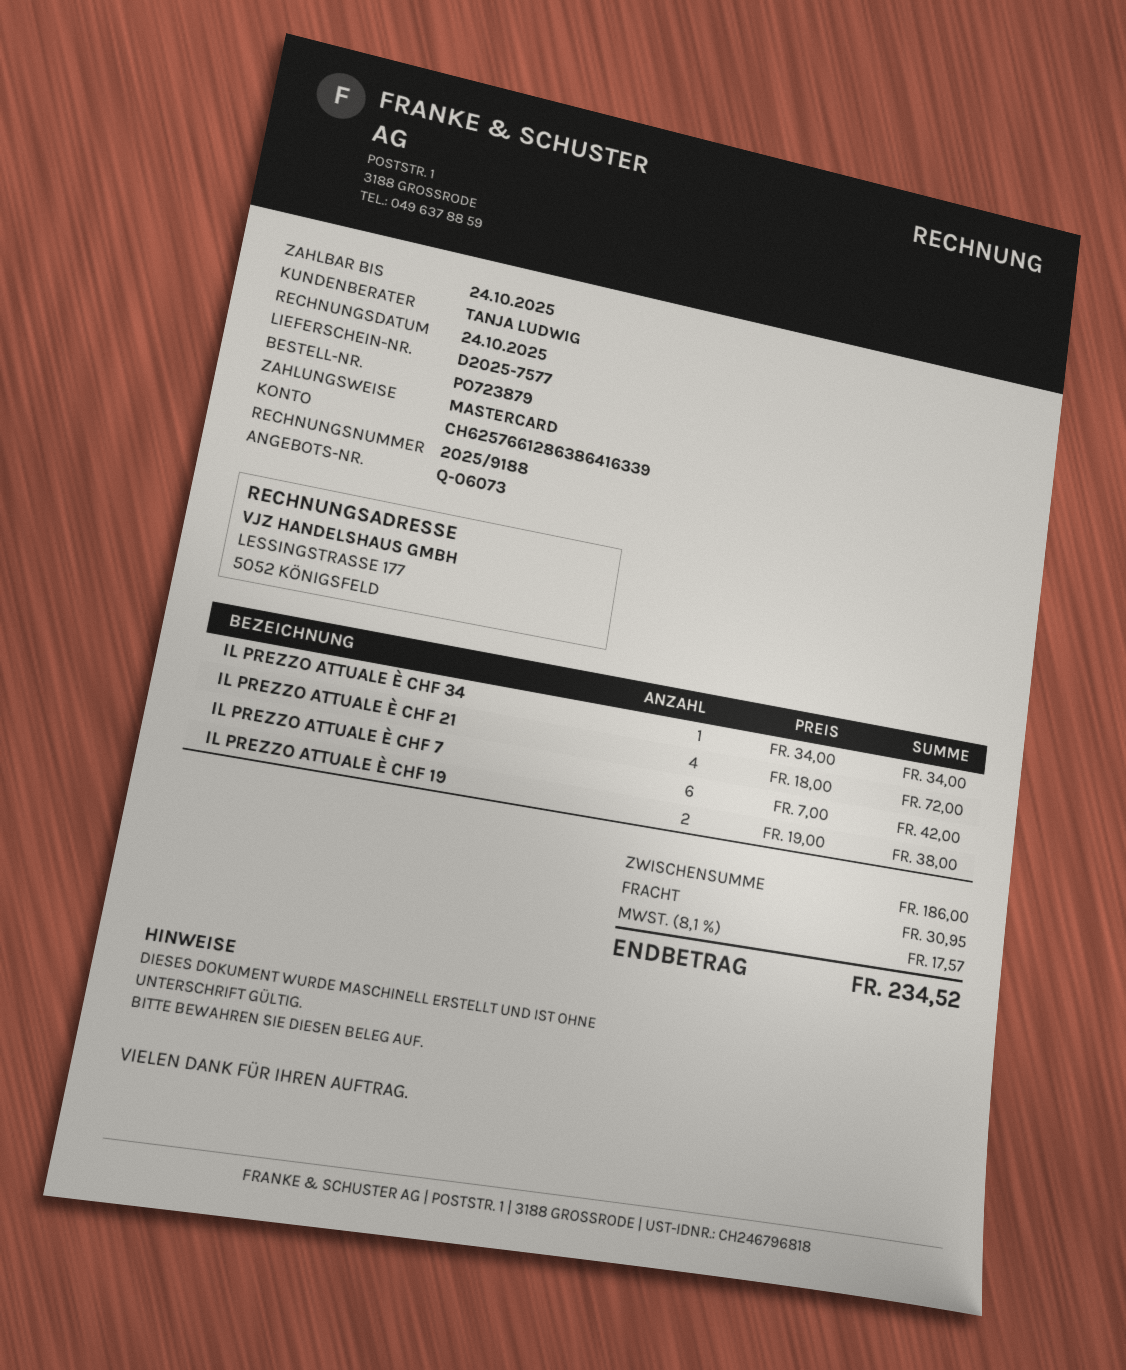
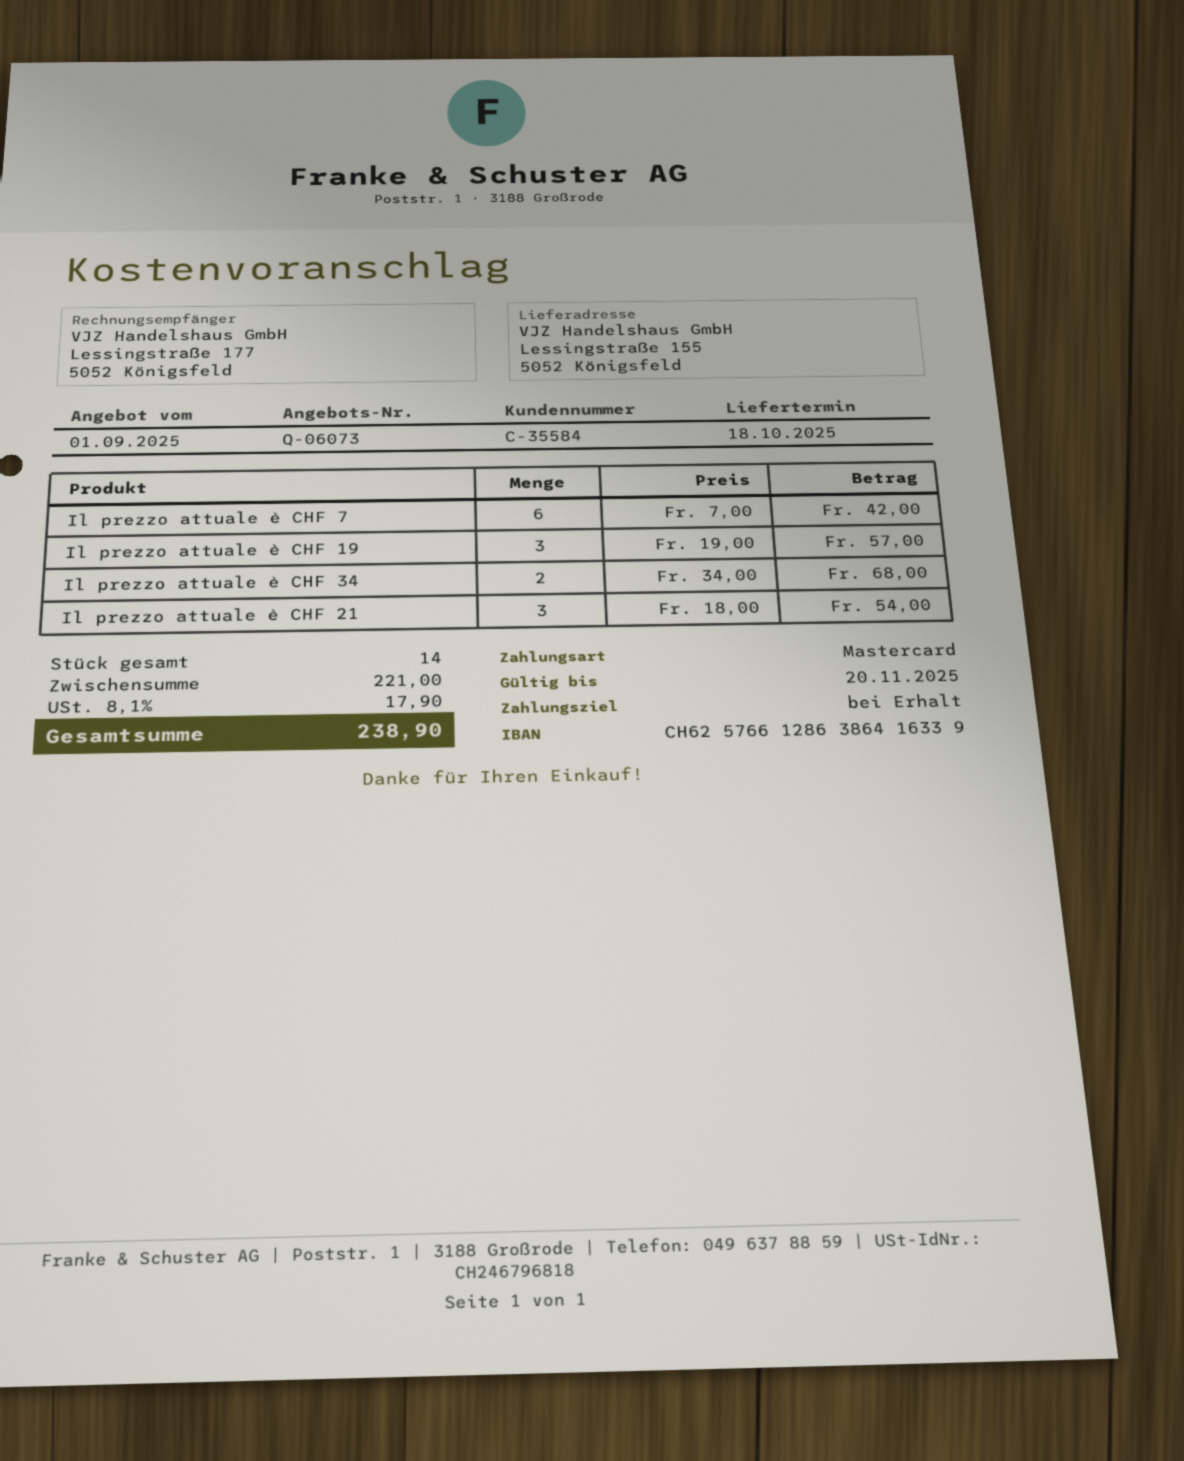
IL PREZZO ATTUALE È CHF 34: 1 x 34.00 = 34.00 -> 2 x 34.00 = 68.00
IL PREZZO ATTUALE È CHF 21: 4 x 18.00 = 72.00 -> 3 x 18.00 = 54.00
IL PREZZO ATTUALE È CHF 19: 2 x 19.00 = 38.00 -> 3 x 19.00 = 57.00
subtotal: 186.00 -> 221.00
shipping: 30.95 -> none
tax: 8.1% = 17.57 -> 8.1% = 17.90
total: 234.52 -> 238.90

